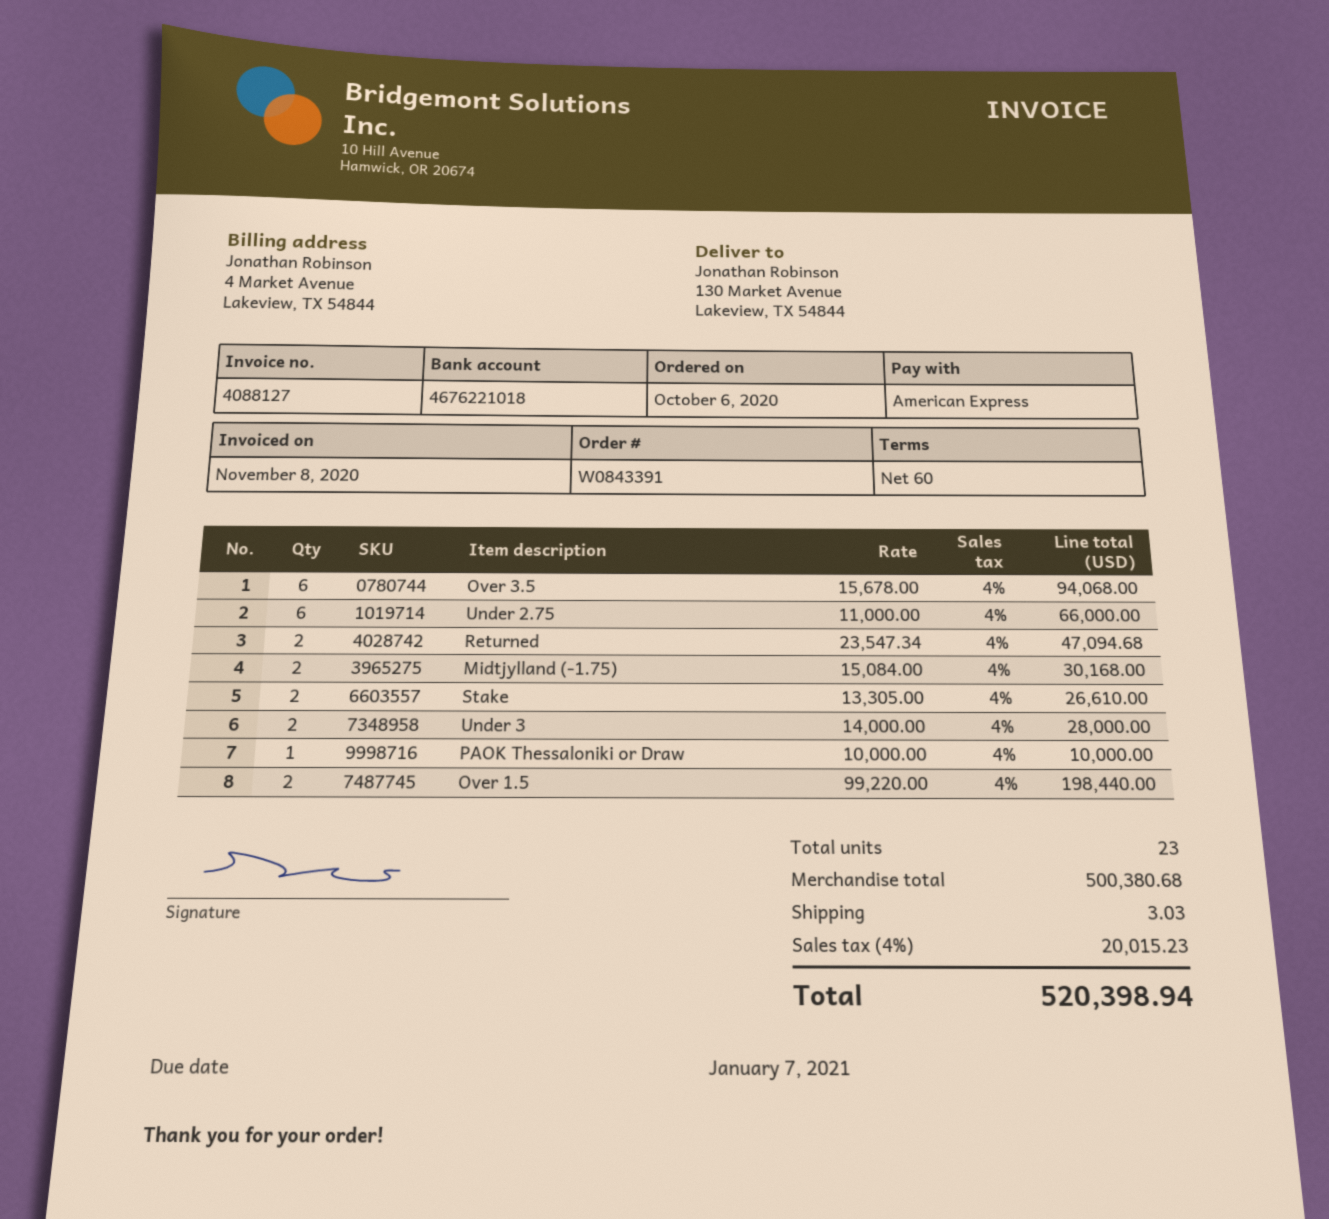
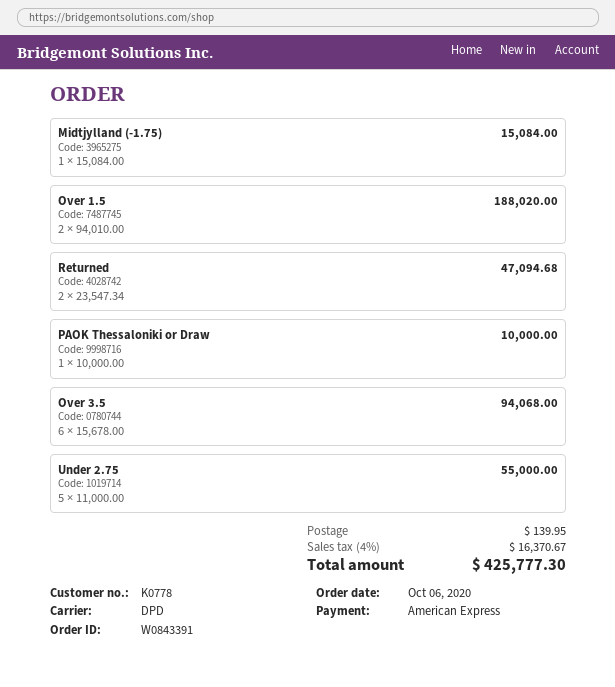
Under 2.75: 6 x 11000.00 = 66000.00 -> 5 x 11000.00 = 55000.00
Midtjylland (-1.75): 2 x 15084.00 = 30168.00 -> 1 x 15084.00 = 15084.00
Stake: 2 x 13305.00 = 26610.00 -> none
Under 3: 2 x 14000.00 = 28000.00 -> none
Over 1.5: 2 x 99220.00 = 198440.00 -> 2 x 94010.00 = 188020.00
shipping: 3.03 -> 139.95
tax: 4% = 20015.23 -> 4% = 16370.67
total: 520398.94 -> 425777.30

